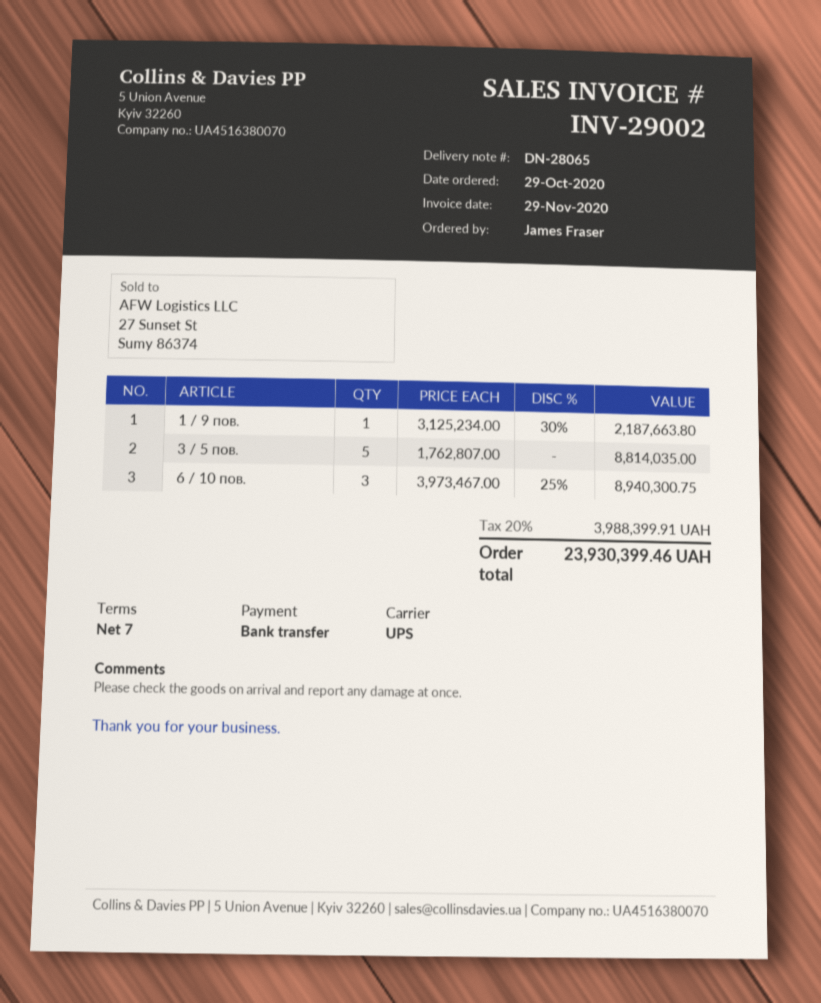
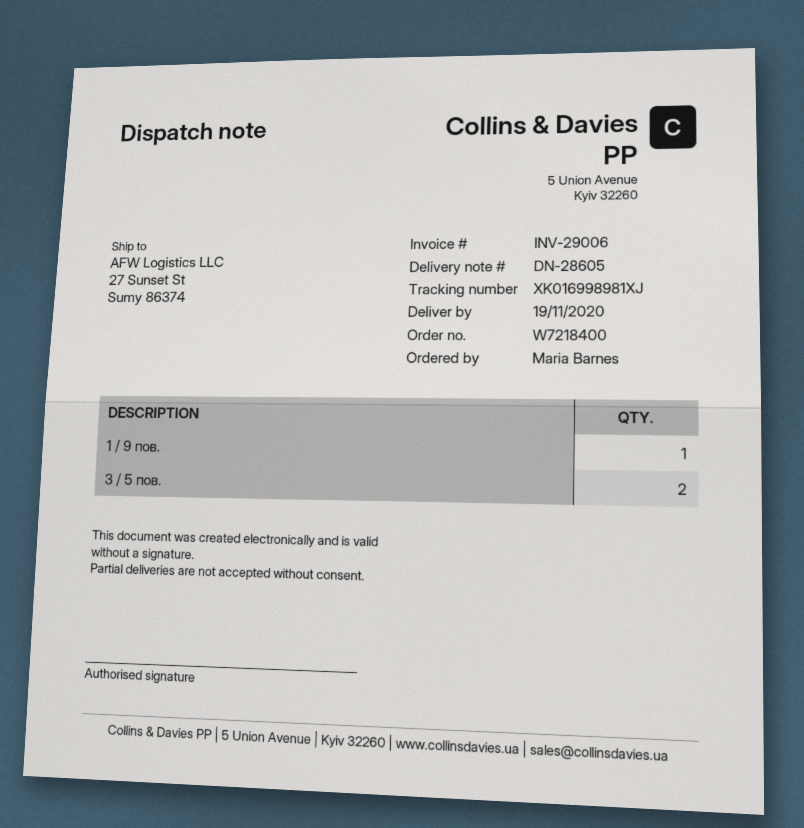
delivery note number: DN-28065 -> DN-28605
invoice number: INV-29002 -> INV-29006
ordered by: James Fraser -> Maria Barnes
3 / 5 пов.: 5 -> 2
6 / 10 пов.: 3 -> none

